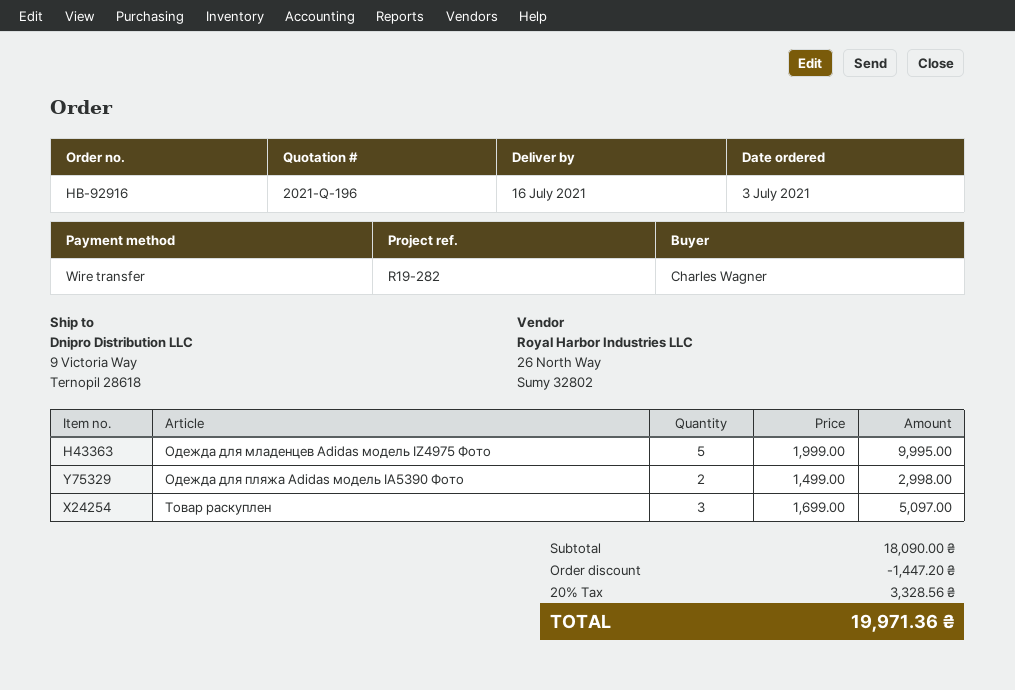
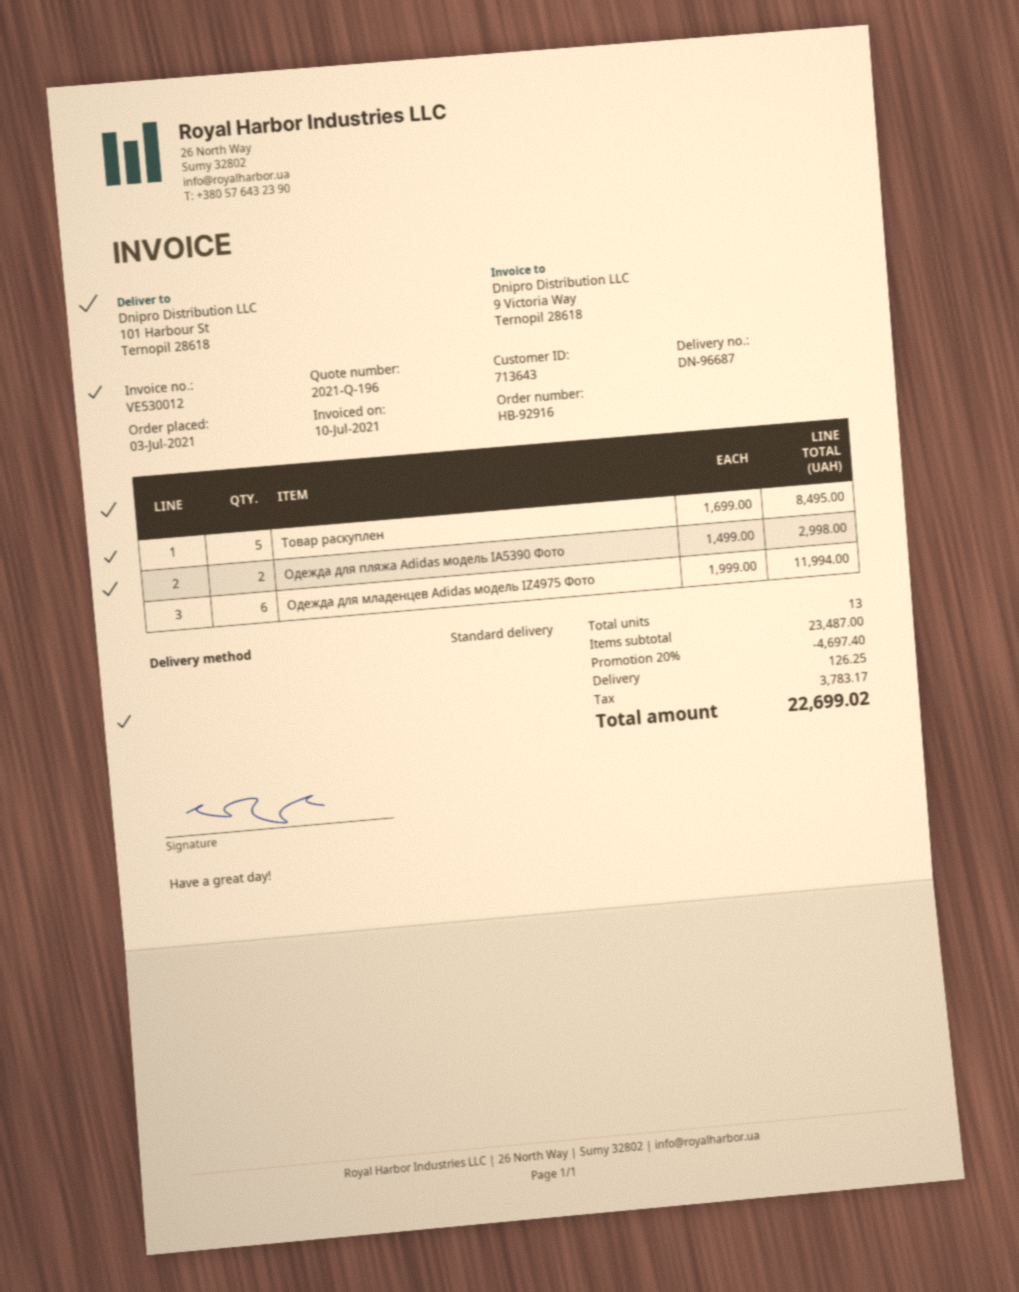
ship to: 9 Victoria Way, Ternopil 28618 -> 101 Harbour St, Ternopil 28618
Одежда для младенцев Adidas модель IZ4975 Фото: 5 x 1999.00 = 9995.00 -> 6 x 1999.00 = 11994.00
Товар раскуплен: 3 x 1699.00 = 5097.00 -> 5 x 1699.00 = 8495.00
subtotal: 18090.00 -> 23487.00
discount: 1447.20 -> 4697.40
shipping: none -> 126.25
tax: 3328.56 -> 3783.17
total: 19971.36 -> 22699.02

